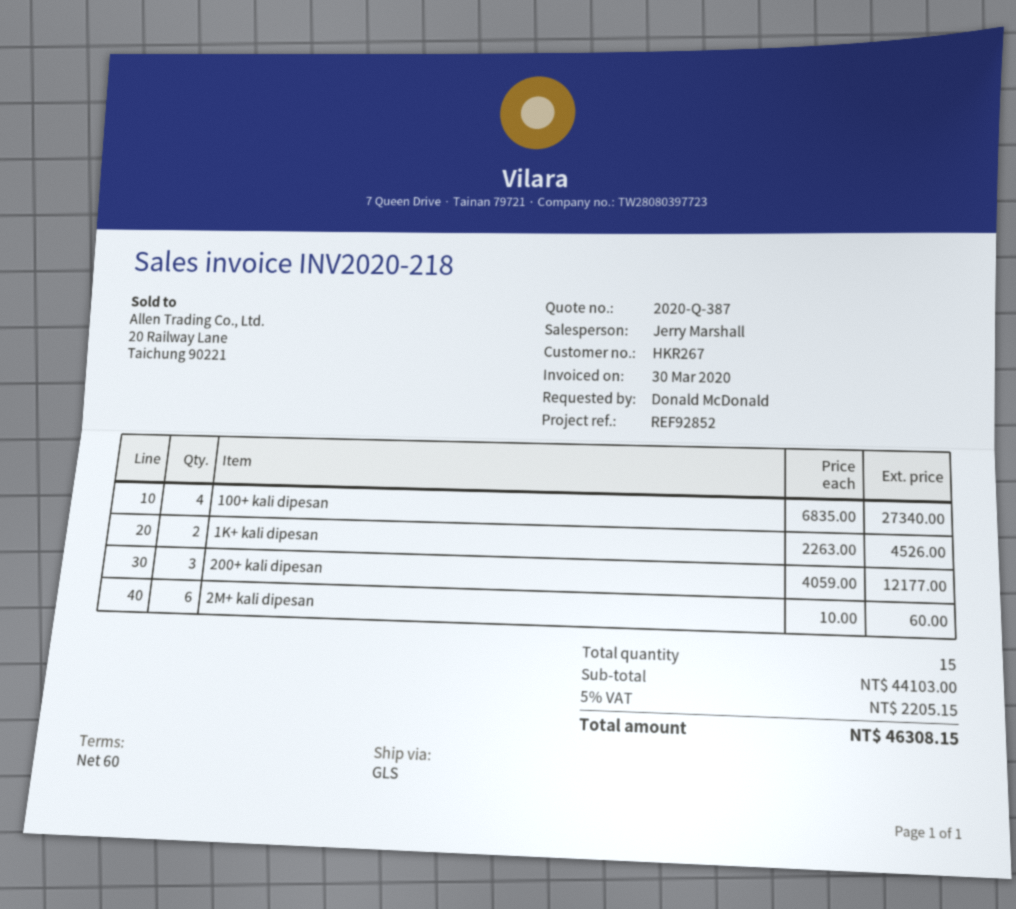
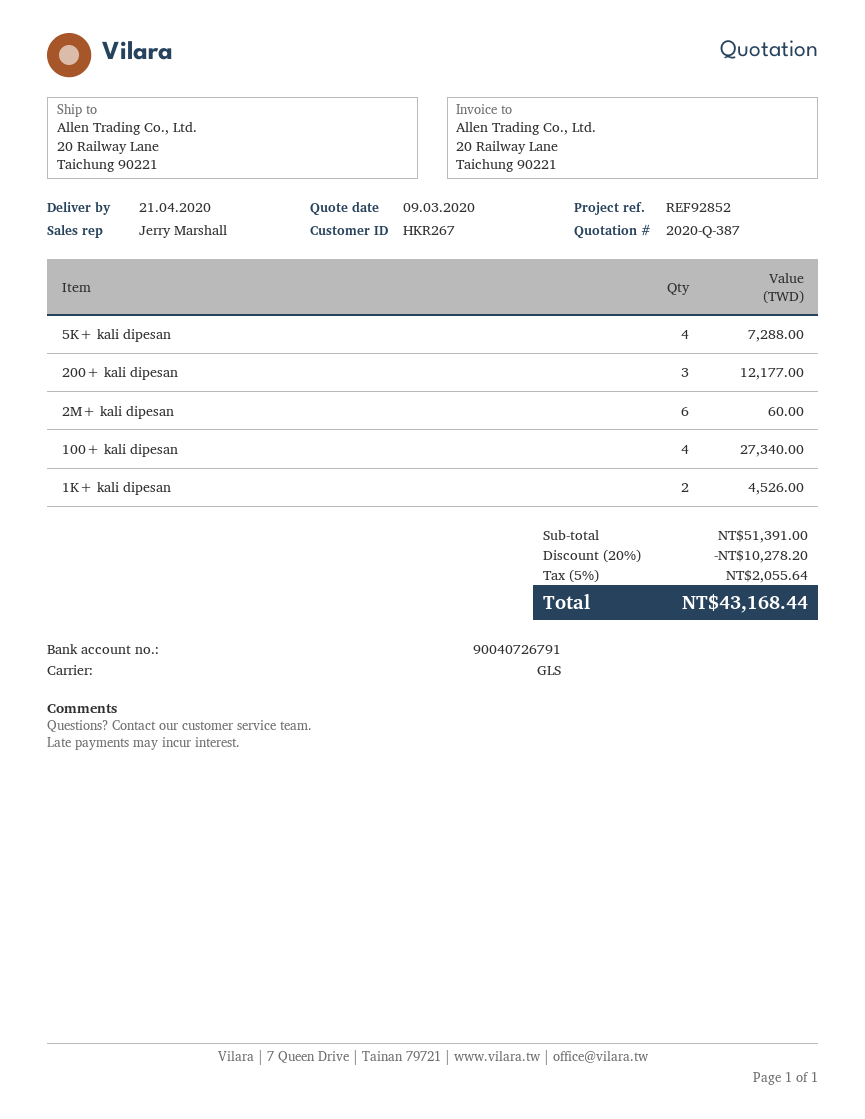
5K+ kali dipesan: none -> 4 for 7288.00
subtotal: 44103.00 -> 51391.00
discount: none -> 20% = 10278.20
tax: 5% = 2205.15 -> 5% = 2055.64
total: 46308.15 -> 43168.44

